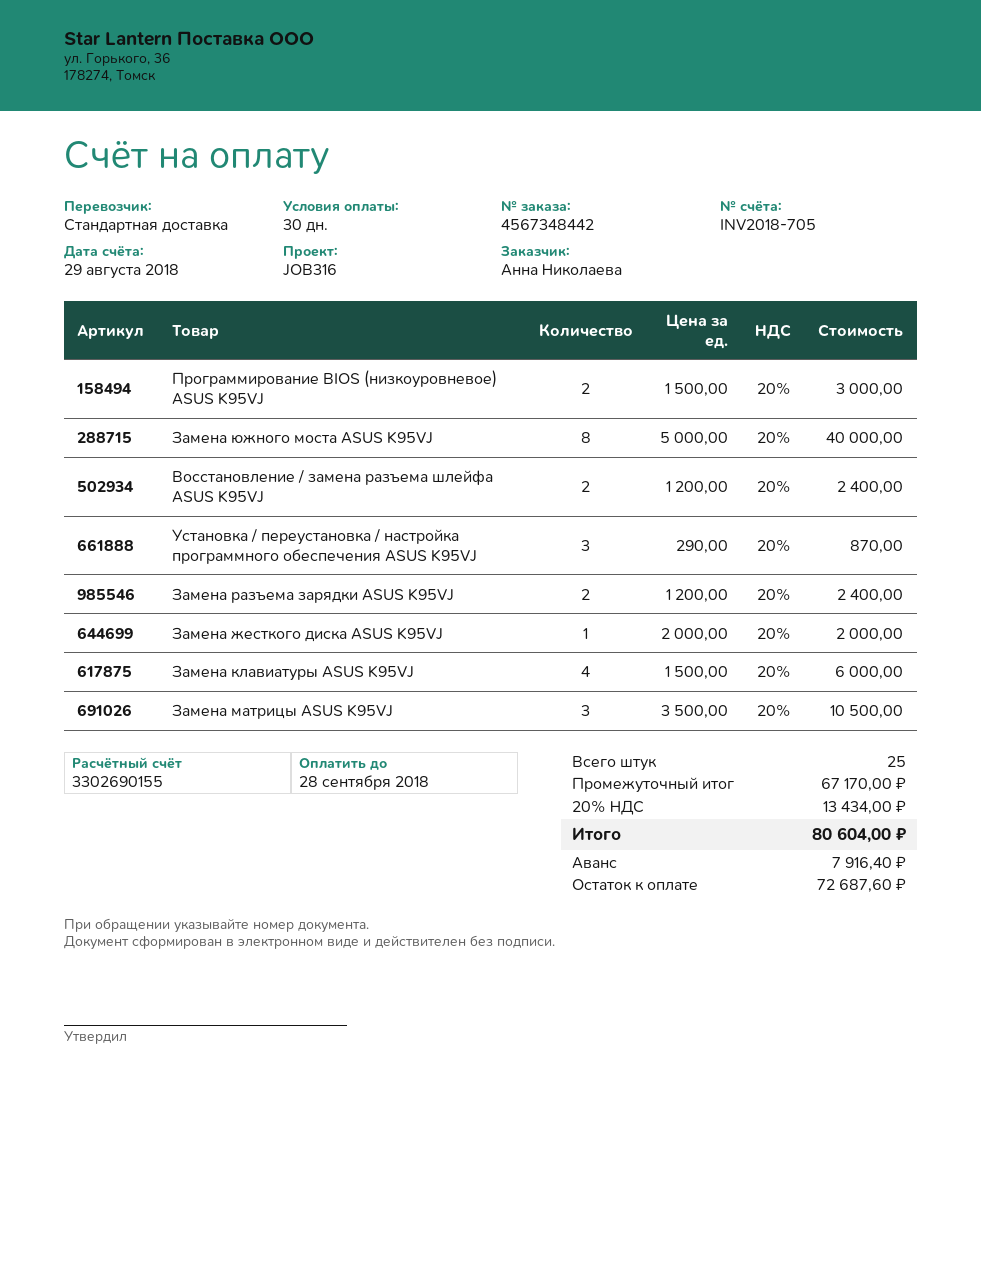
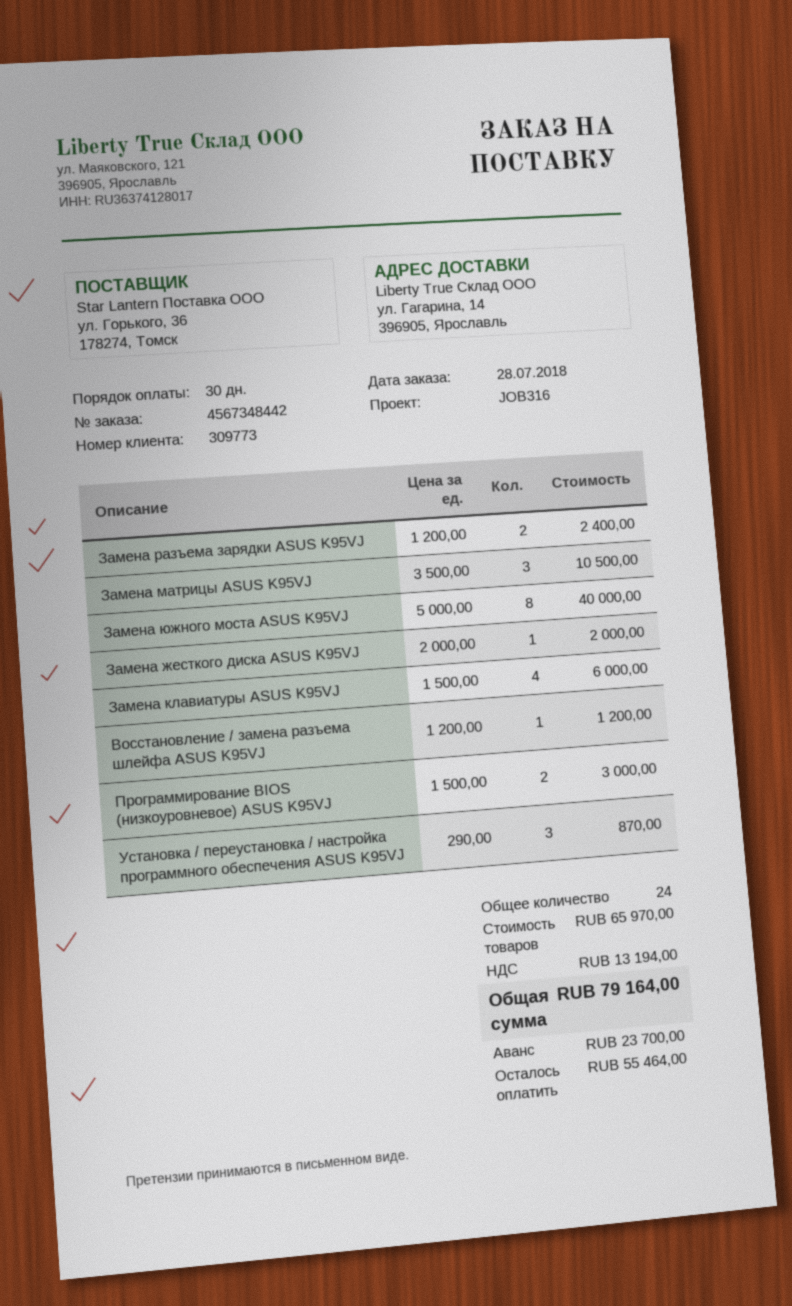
Восстановление / замена разъема шлейфа ASUS K95VJ: 2 x 1200.00 = 2400.00 -> 1 x 1200.00 = 1200.00
total quantity: 25 -> 24
subtotal: 67170.00 -> 65970.00
tax: 13434.00 -> 13194.00
total: 80604.00 -> 79164.00
deposit: 7916.40 -> 23700.00
balance: 72687.60 -> 55464.00

